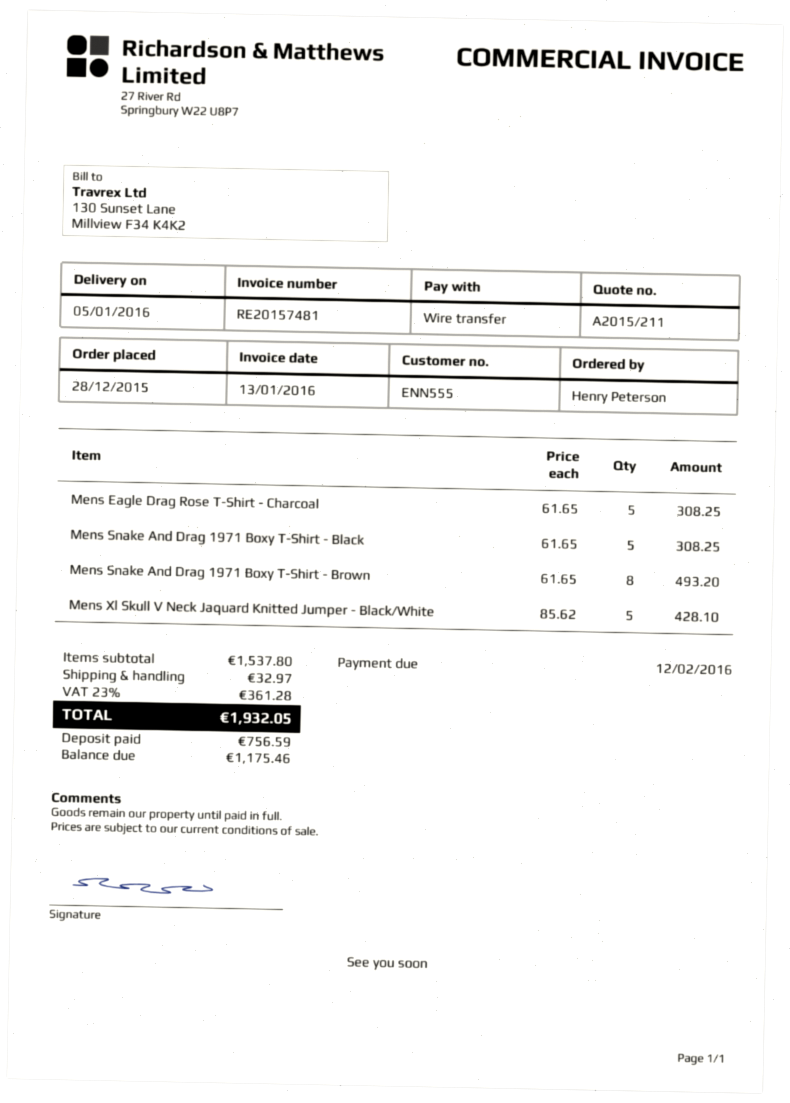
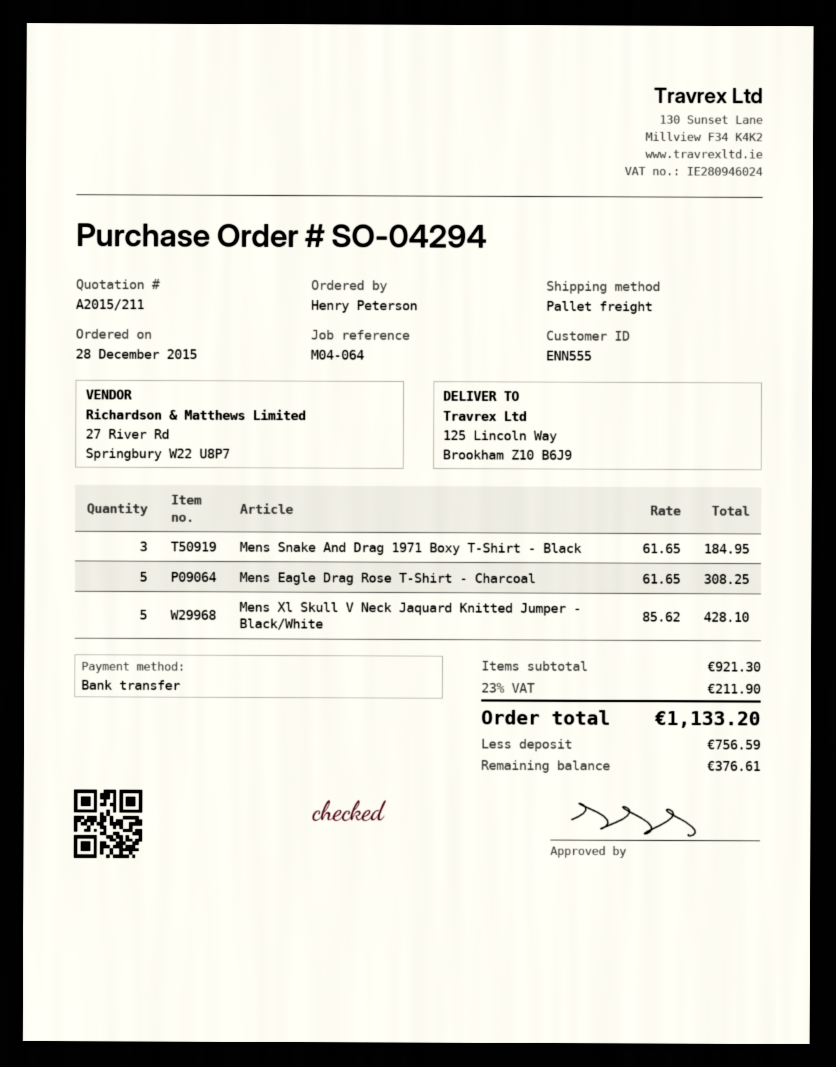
Mens Snake And Drag 1971 Boxy T-Shirt - Black: 5 x 61.65 = 308.25 -> 3 x 61.65 = 184.95
Mens Snake And Drag 1971 Boxy T-Shirt - Brown: 8 x 61.65 = 493.20 -> none
subtotal: 1537.80 -> 921.30
shipping: 32.97 -> none
tax: 23% = 361.28 -> 23% = 211.90
total: 1932.05 -> 1133.20
balance: 1175.46 -> 376.61

